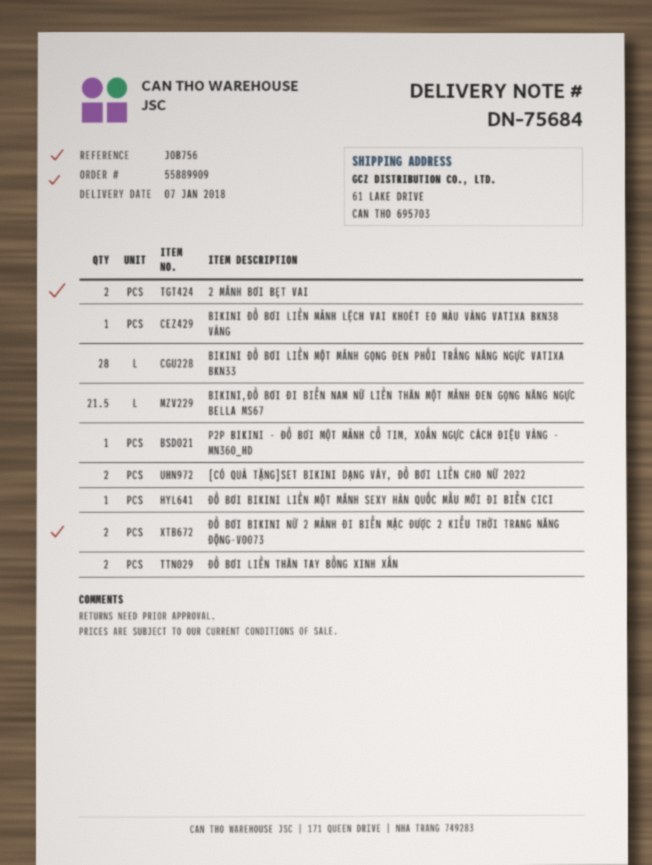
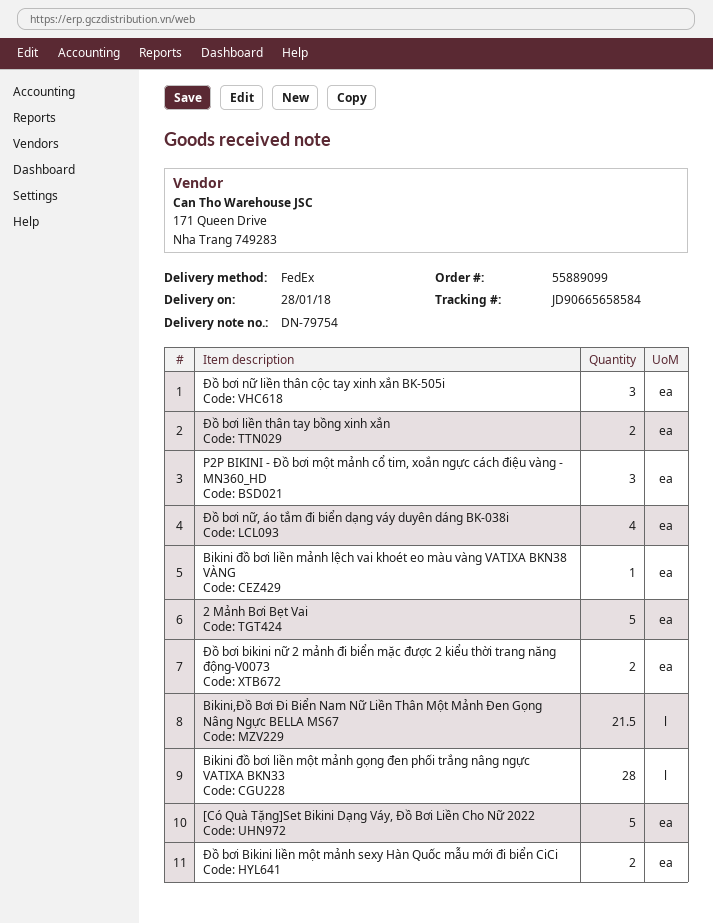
order number: 55889909 -> 55889099
delivery note number: DN-75684 -> DN-79754
delivery date: 2018-01-07 -> 2018-01-28
2 MẢNH BƠI BẸT VAI: 2 -> 5
P2P BIKINI - ĐỒ BƠI MỘT MẢNH CỔ TIM, XOẮN NGỰC CÁCH ĐIỆU VÀNG - MN360_HD: 1 -> 3
[CÓ QUÀ TẶNG]SET BIKINI DẠNG VÁY, ĐỒ BƠI LIỀN CHO NỮ 2022: 2 -> 5
ĐỒ BƠI BIKINI LIỀN MỘT MẢNH SEXY HÀN QUỐC MẪU MỚI ĐI BIỂN CICI: 1 -> 2
Đồ bơi nữ liền thân cộc tay xinh xắn BK-505i: none -> 3
Đồ bơi nữ, áo tắm đi biển dạng váy duyên dáng BK-038i: none -> 4

